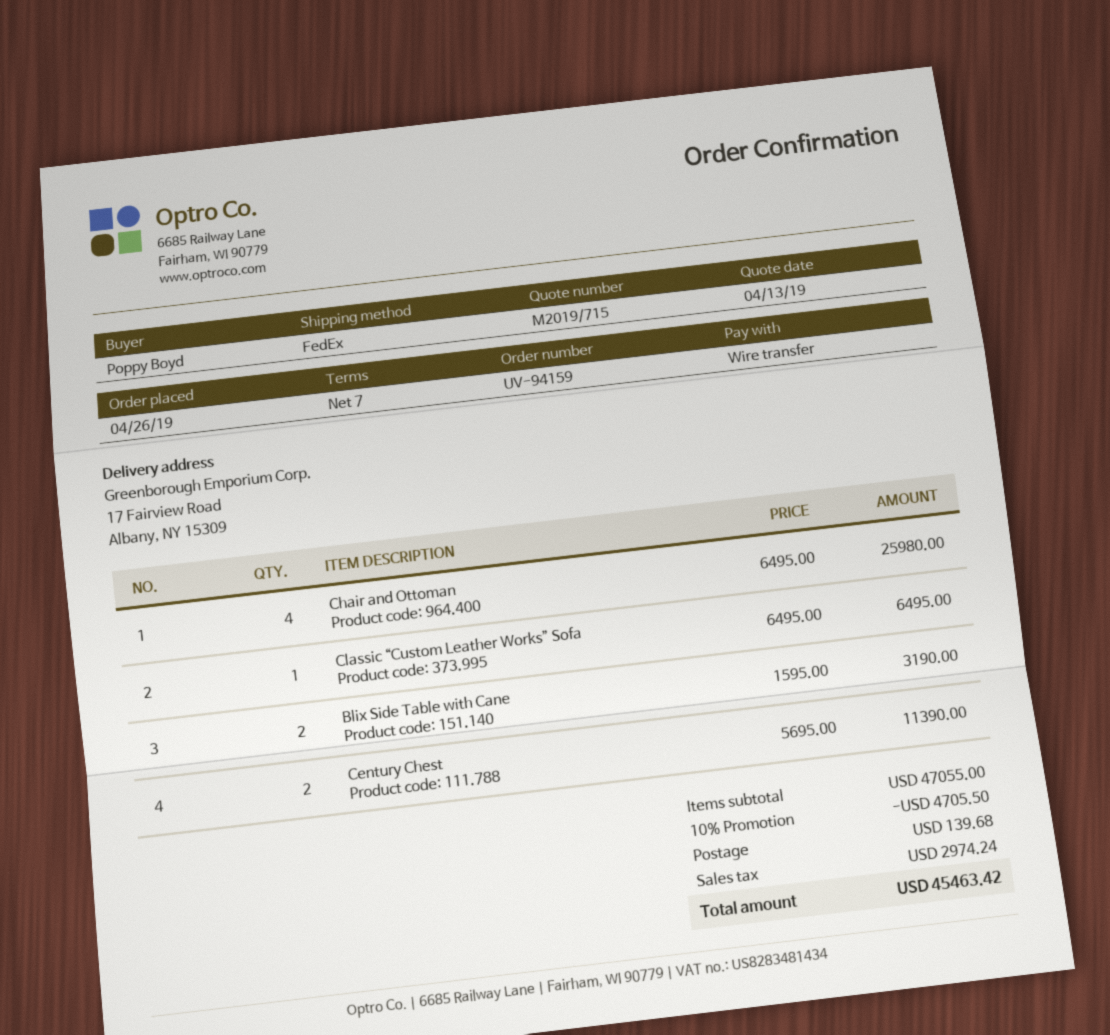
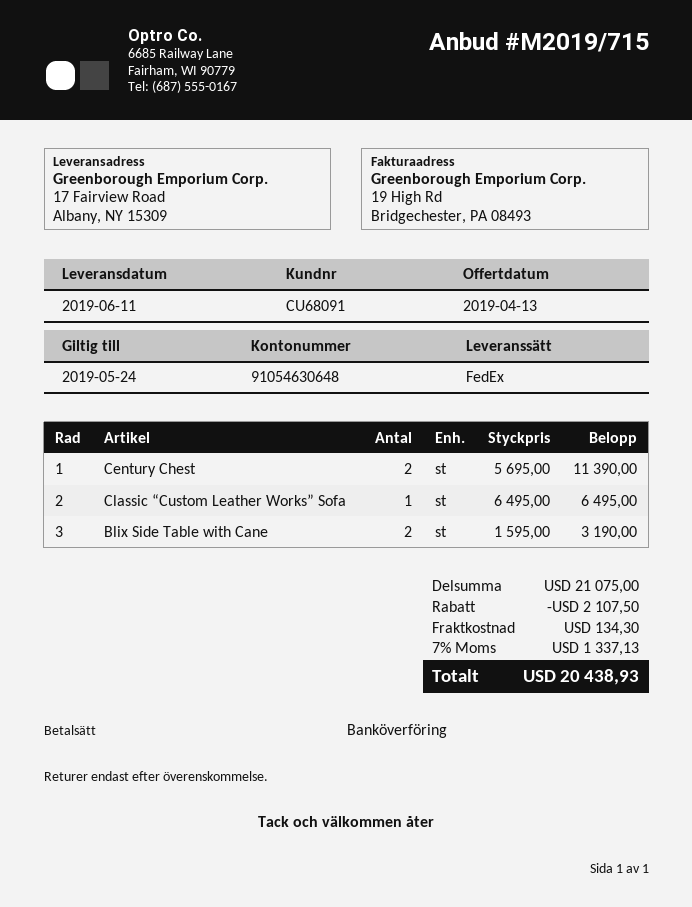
Chair and Ottoman: 4 x 6495.00 = 25980.00 -> none
subtotal: 47055.00 -> 21075.00
discount: 4705.50 -> 2107.50
shipping: 139.68 -> 134.30
tax: 2974.24 -> 1337.13
total: 45463.42 -> 20438.93

